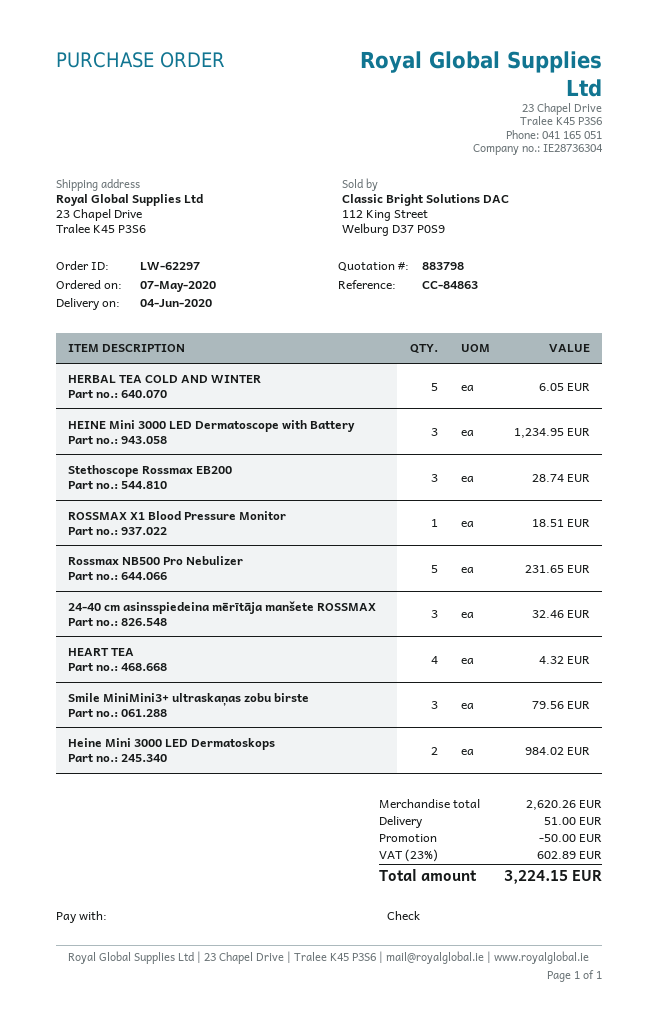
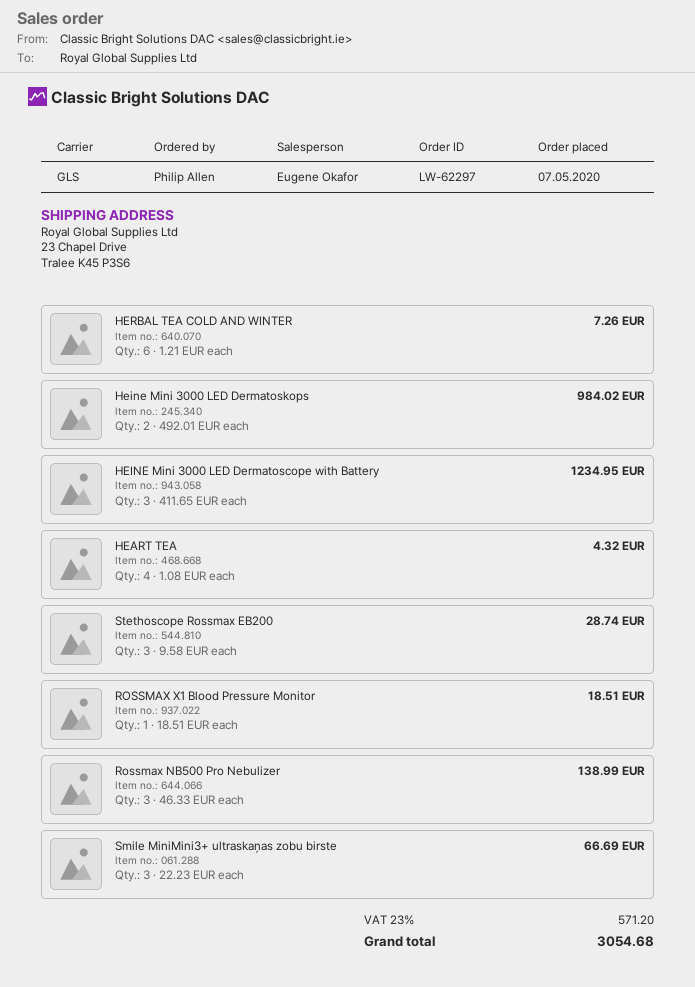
HERBAL TEA COLD AND WINTER: 5 for 6.05 -> 6 for 7.26
Rossmax NB500 Pro Nebulizer: 5 for 231.65 -> 3 for 138.99
24-40 cm asinsspiedeina mērītāja manšete ROSSMAX: 3 for 32.46 -> none
Smile MiniMini3+ ultraskaņas zobu birste: 3 for 79.56 -> 3 for 66.69
discount: 50.00 -> none
shipping: 51.00 -> none
tax: 23% = 602.89 -> 23% = 571.20
total: 3224.15 -> 3054.68

